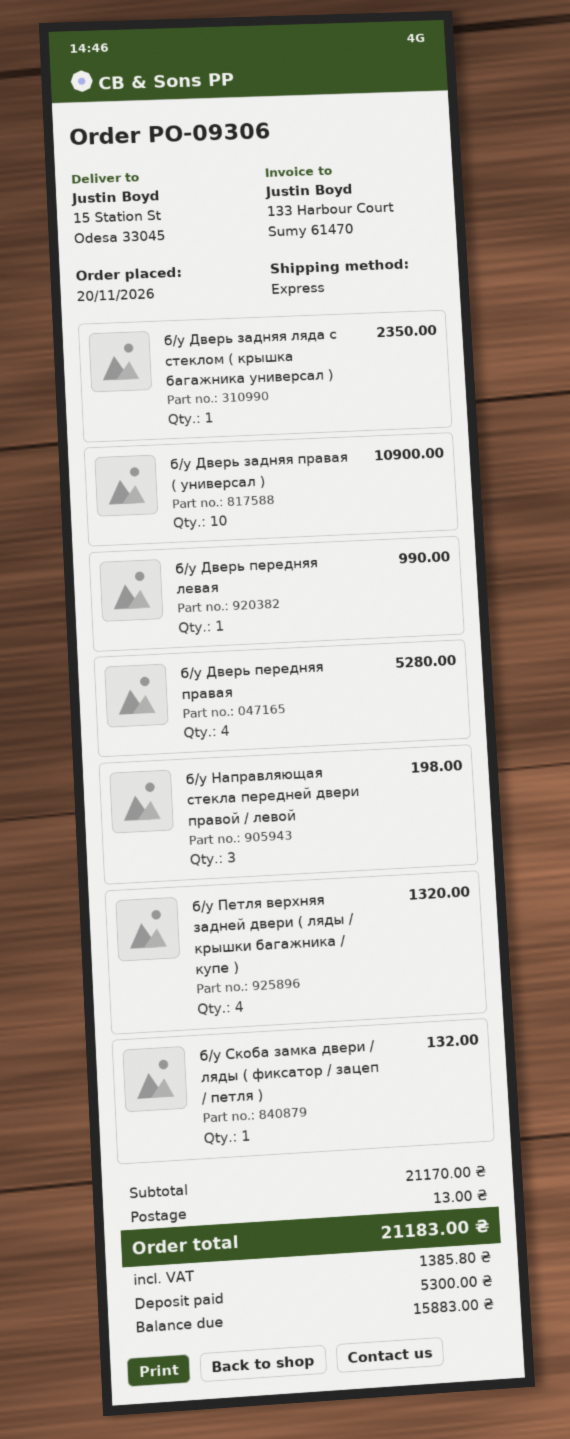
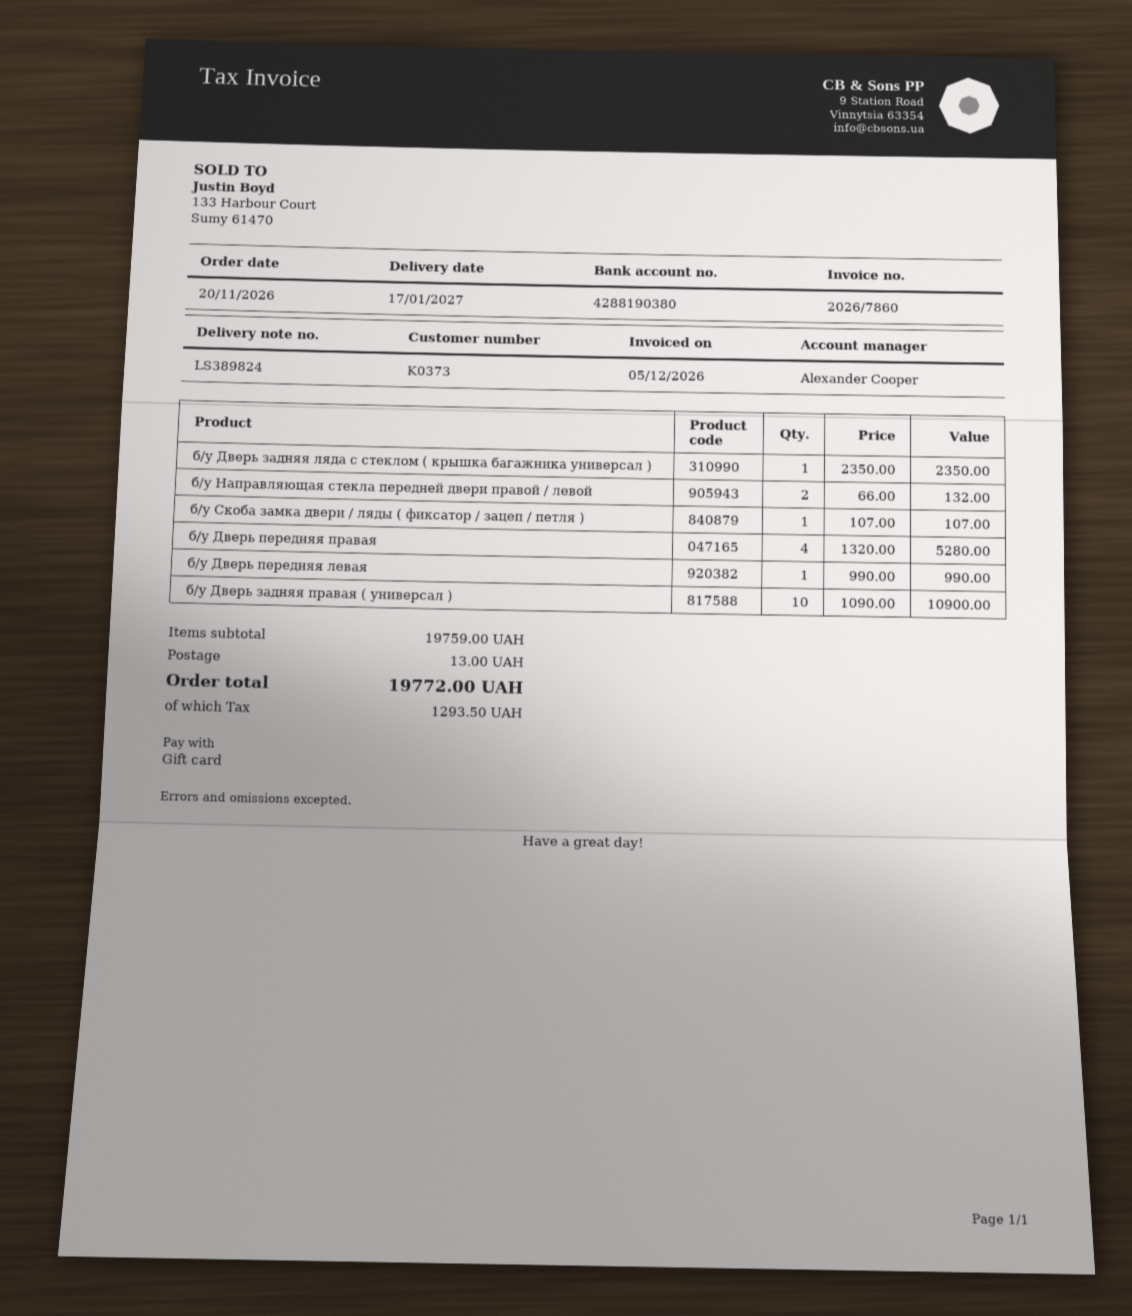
б/у Направляющая стекла передней двери правой / левой: 3 for 198.00 -> 2 for 132.00
б/у Петля верхняя задней двери ( ляды / крышки багажника / купе ): 4 for 1320.00 -> none
б/у Скоба замка двери / ляды ( фиксатор / зацеп / петля ): 1 for 132.00 -> 1 for 107.00
subtotal: 21170.00 -> 19759.00
tax: 1385.80 -> 1293.50
total: 21183.00 -> 19772.00

